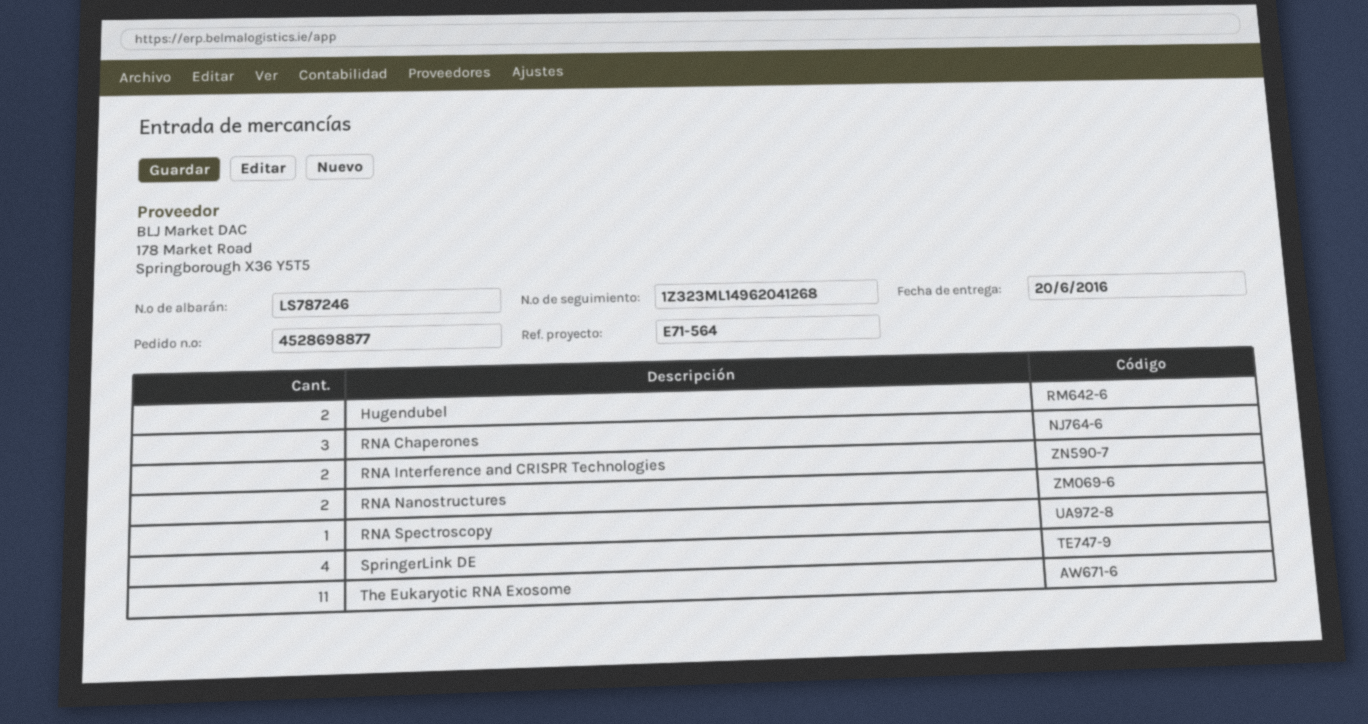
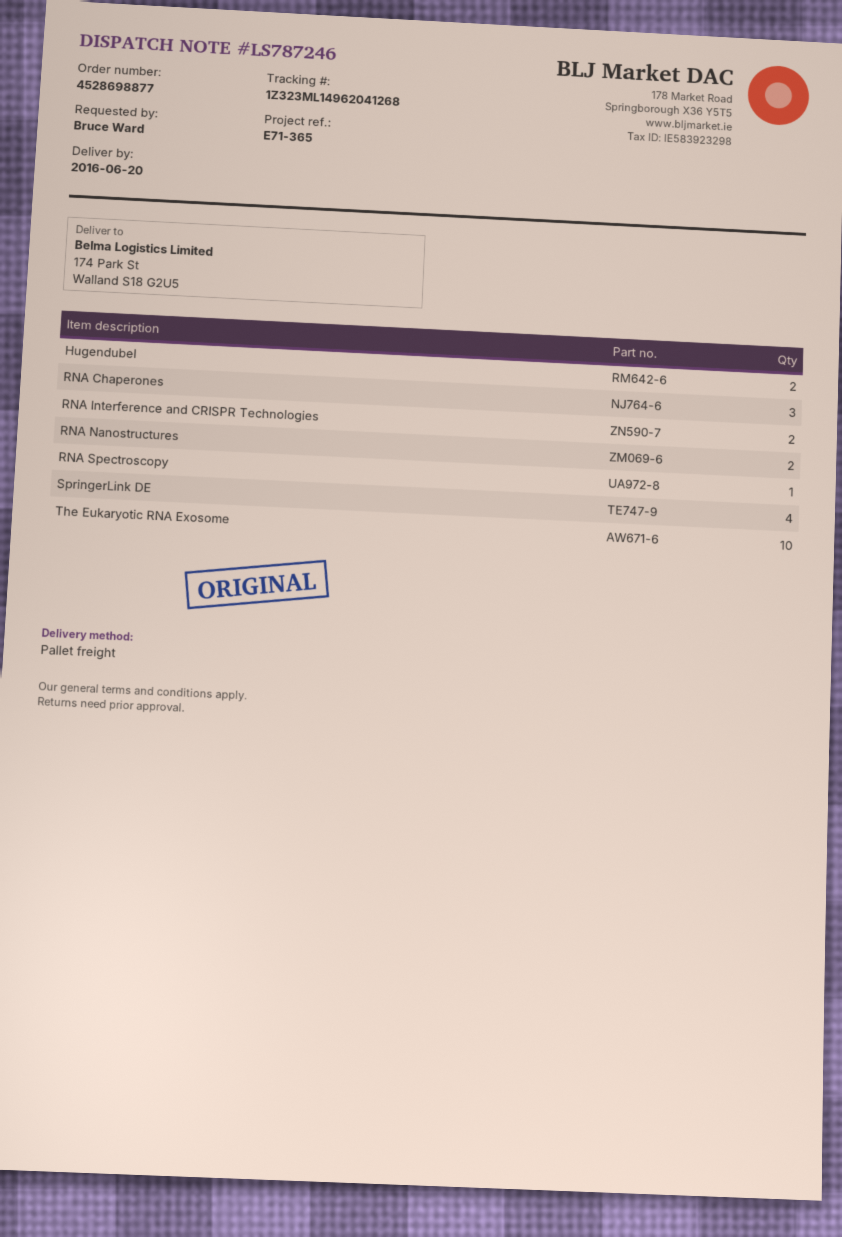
reference: E71-564 -> E71-365
The Eukaryotic RNA Exosome: 11 -> 10

